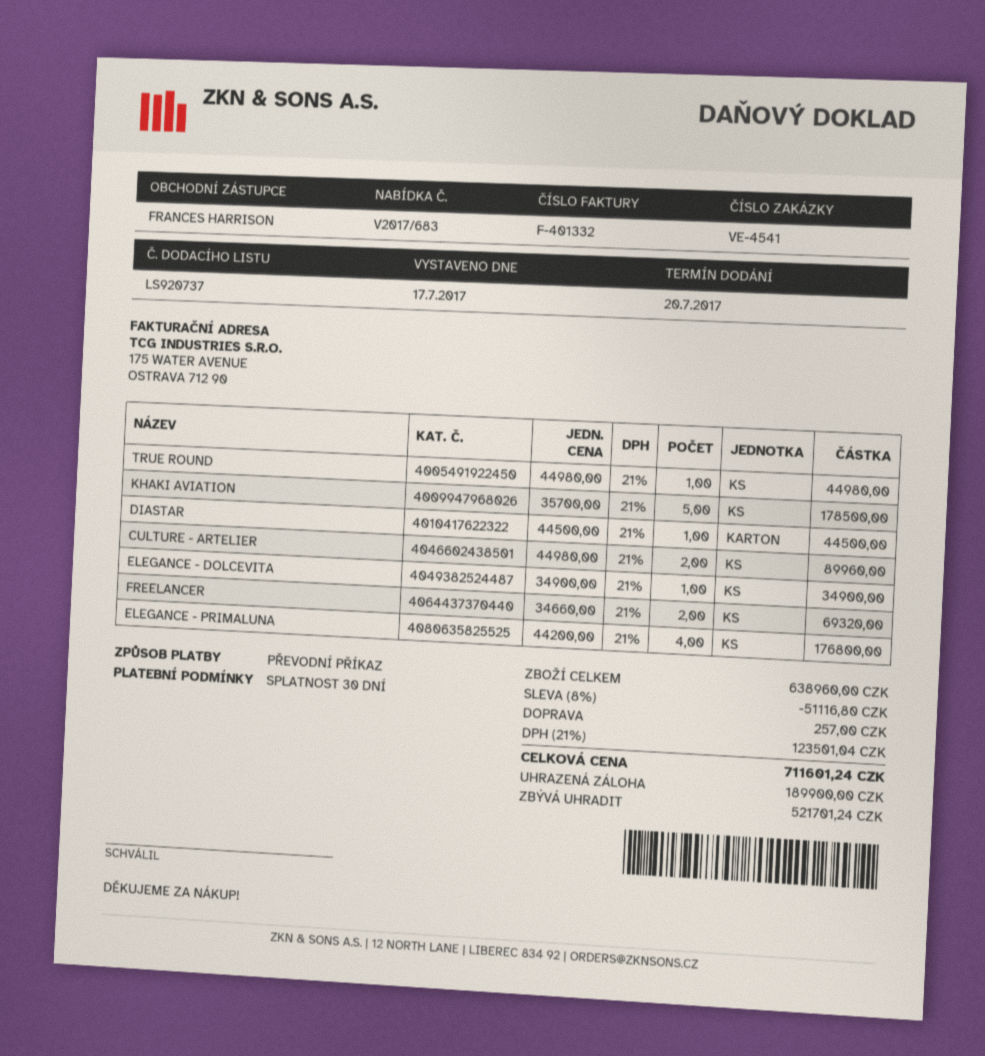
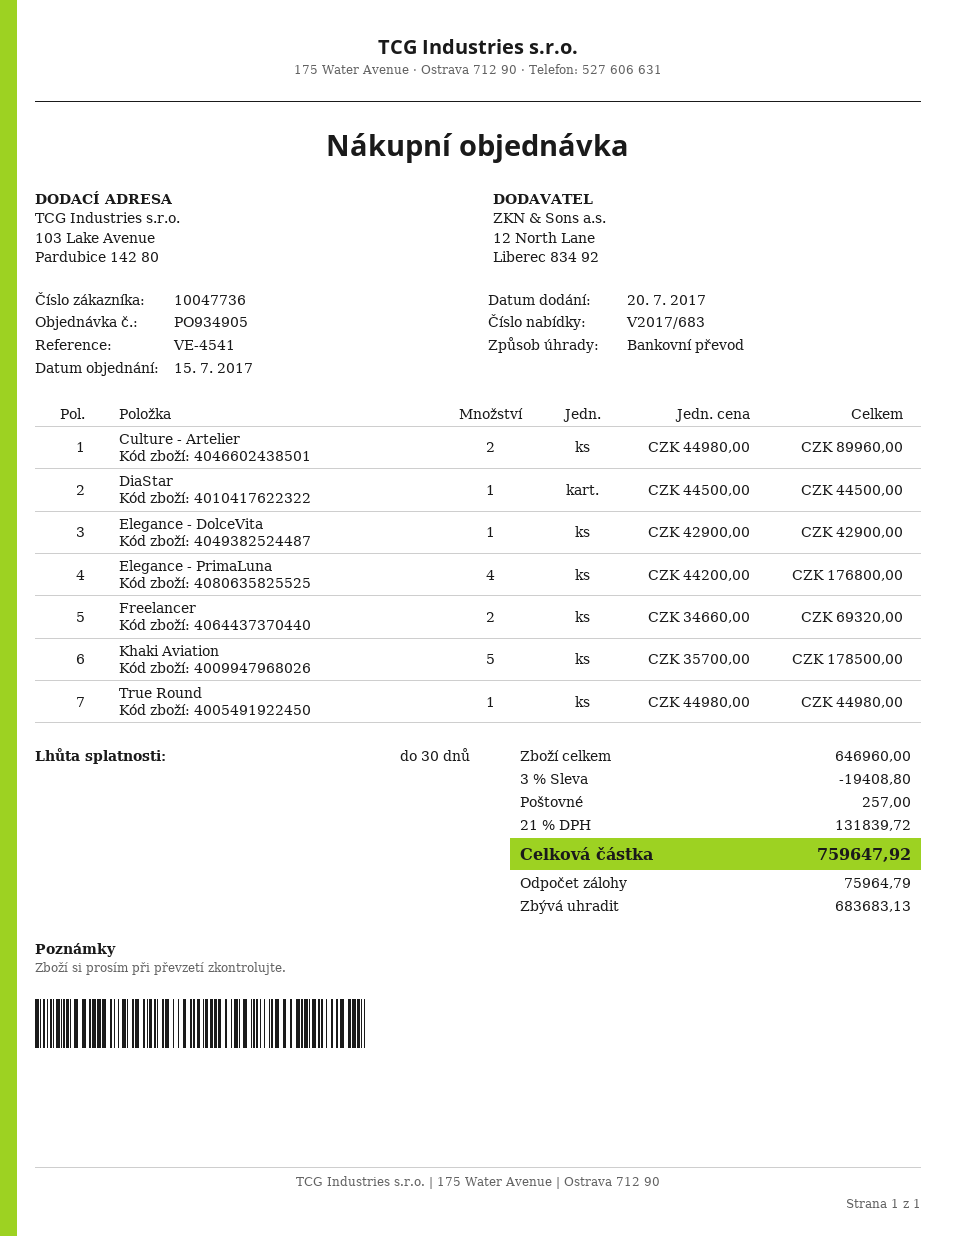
ELEGANCE - DOLCEVITA: 1 x 34900.00 = 34900.00 -> 1 x 42900.00 = 42900.00
subtotal: 638960.00 -> 646960.00
discount: 8% = 51116.80 -> 3% = 19408.80
tax: 21% = 123501.04 -> 21% = 131839.72
total: 711601.24 -> 759647.92
deposit: 189900.00 -> 75964.79
balance: 521701.24 -> 683683.13

